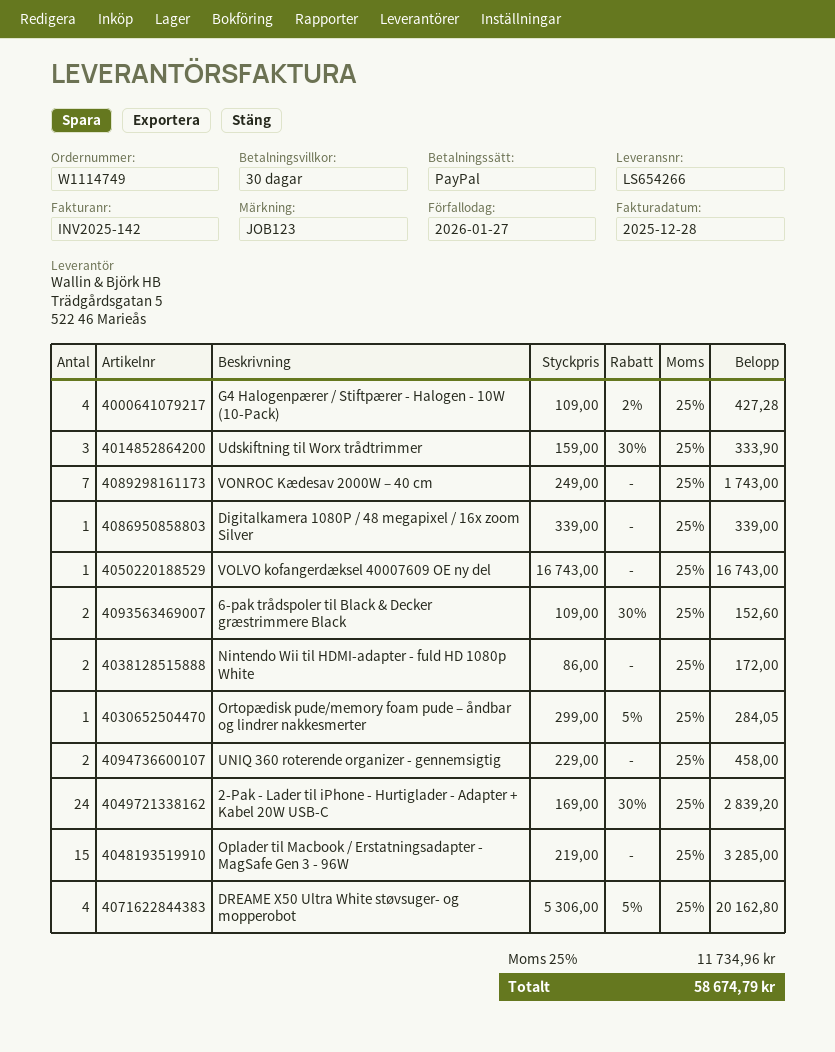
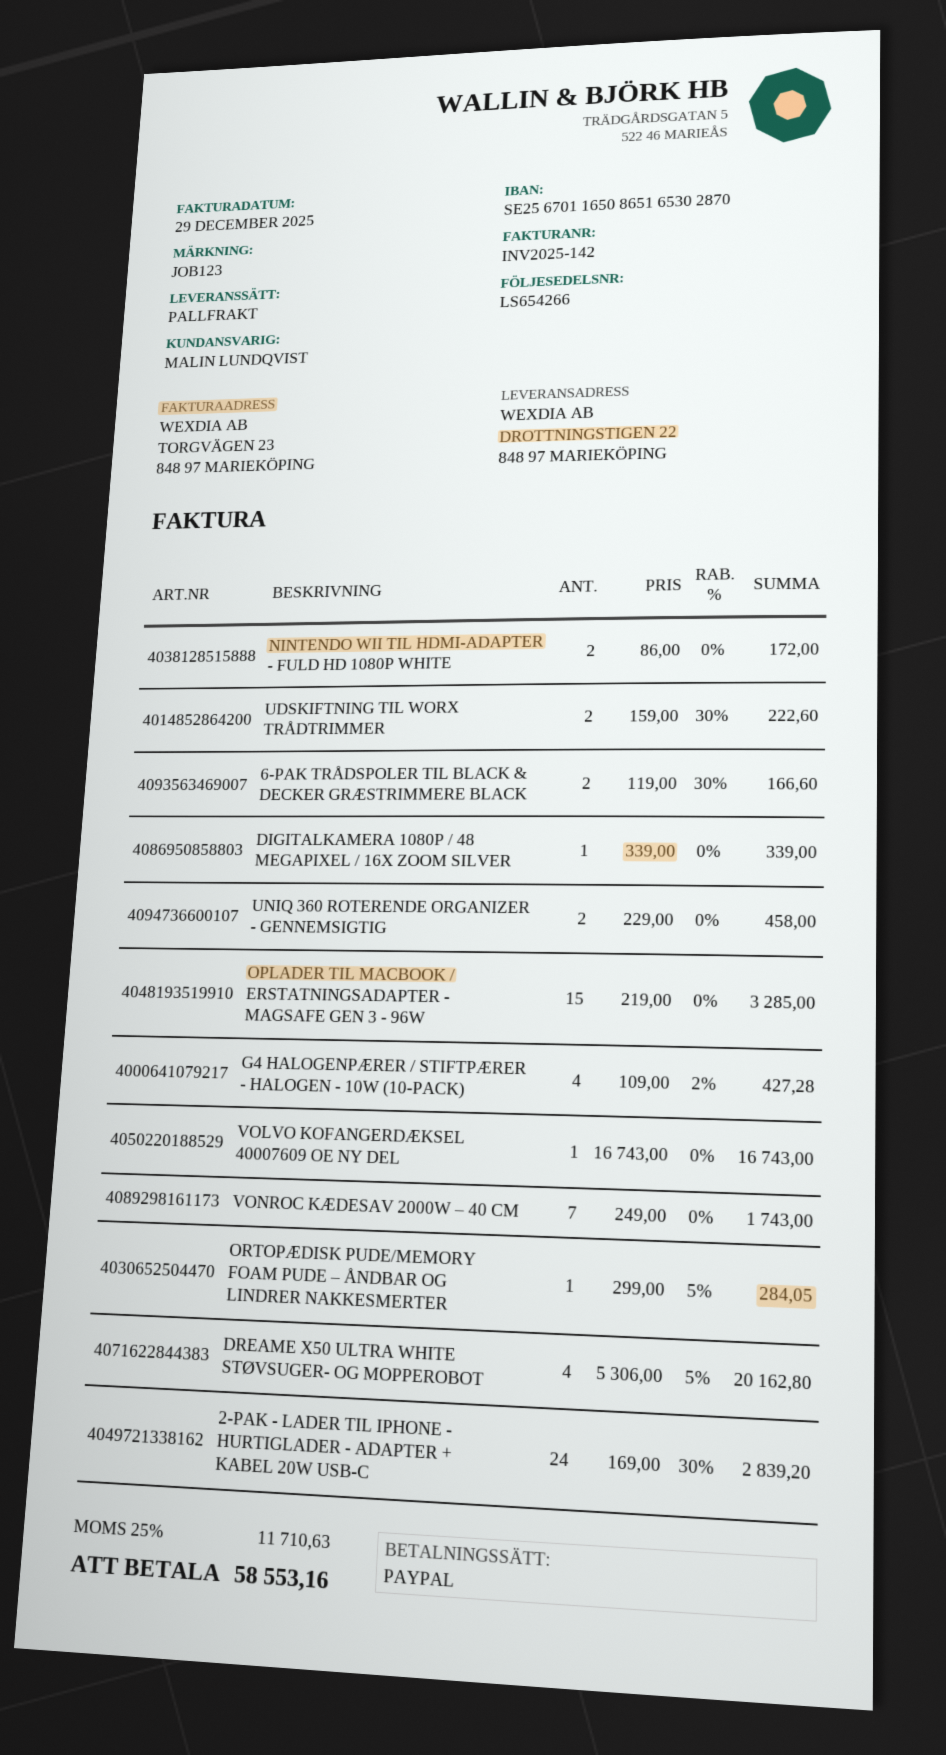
invoice date: 2025-12-28 -> 2025-12-29
Udskiftning til Worx trådtrimmer: 3 x 159.00 - 30% = 333.90 -> 2 x 159.00 - 30% = 222.60
6-pak trådspoler til Black & Decker græstrimmere Black: 2 x 109.00 - 30% = 152.60 -> 2 x 119.00 - 30% = 166.60
tax: 25% = 11734.96 -> 25% = 11710.63
total: 58674.79 -> 58553.16

